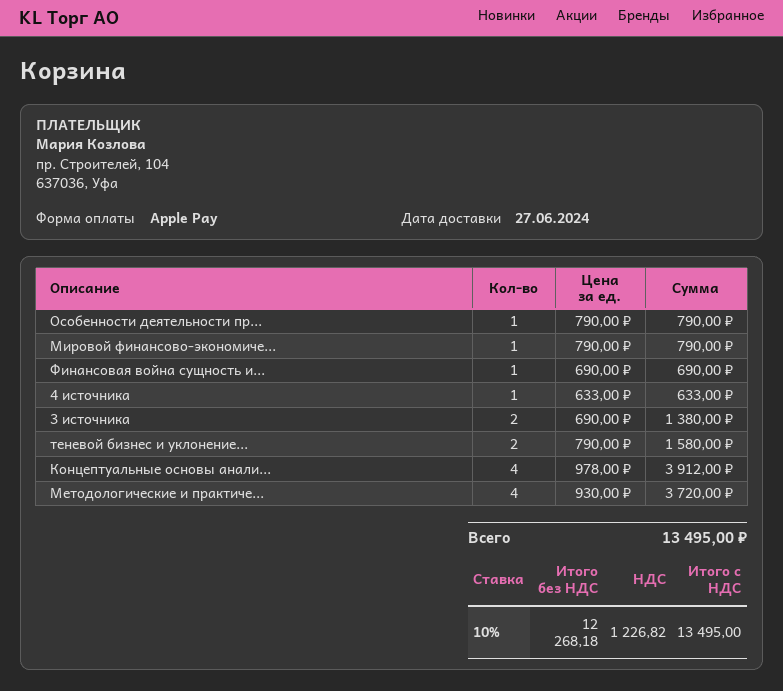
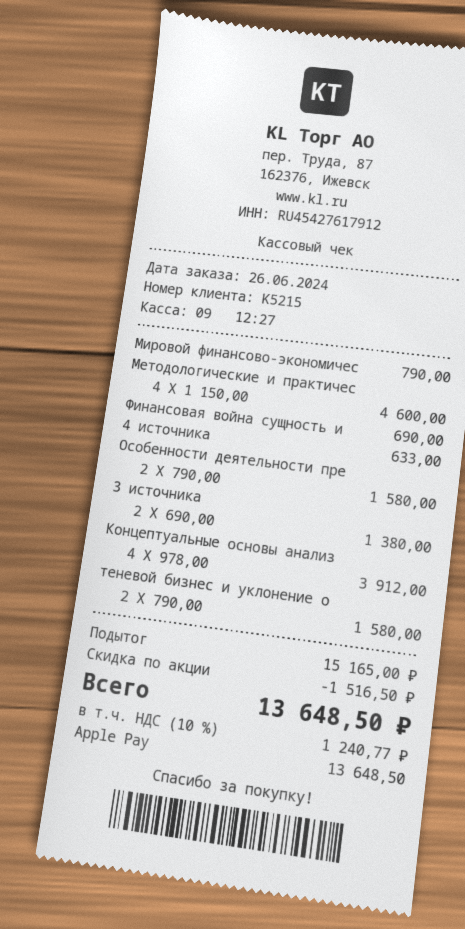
Особенности деятельности пр...: 1 x 790.00 = 790.00 -> 2 x 790.00 = 1580.00
Методологические и практиче...: 4 x 930.00 = 3720.00 -> 4 x 1150.00 = 4600.00
discount: none -> 1516.50
tax: 10% = 1226.82 -> 10% = 1240.77
total: 13495.00 -> 13648.50

